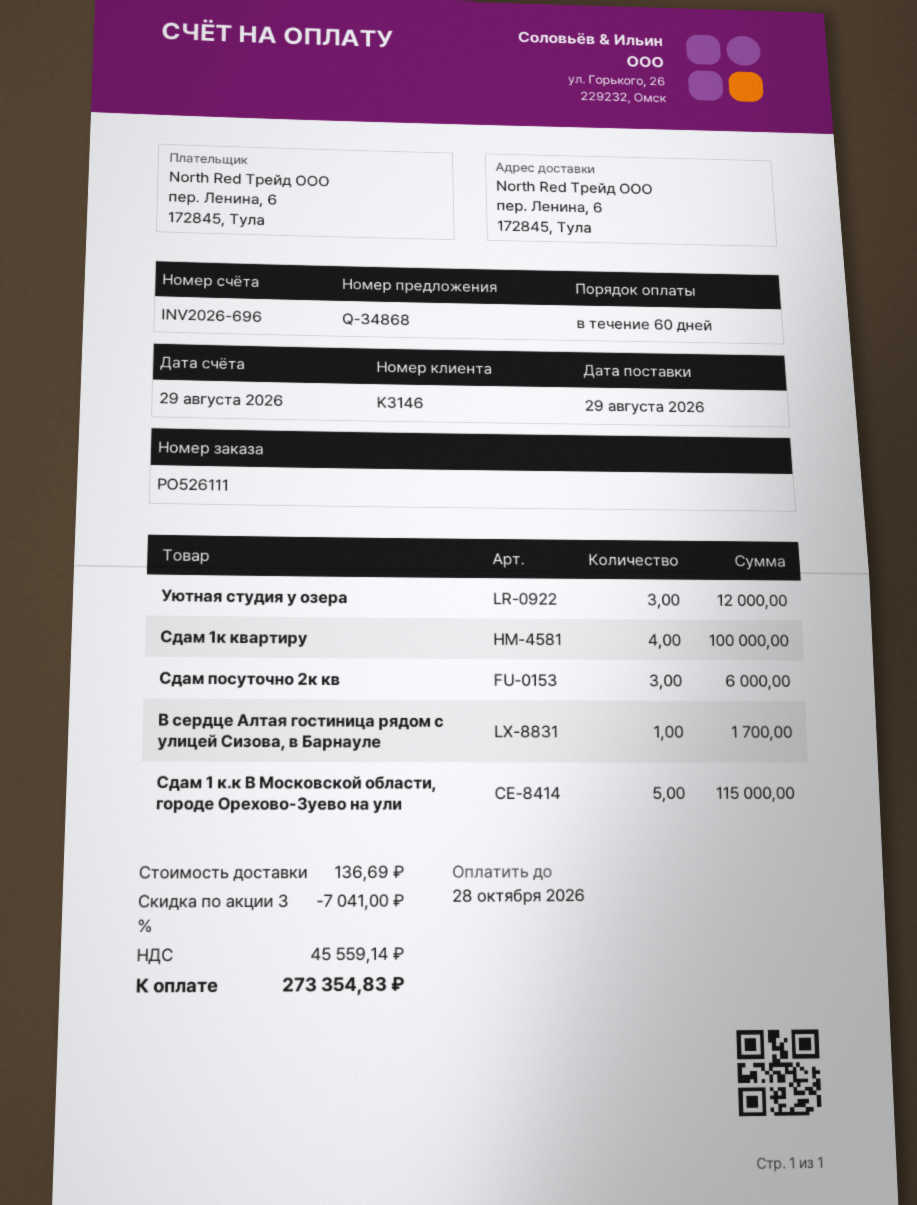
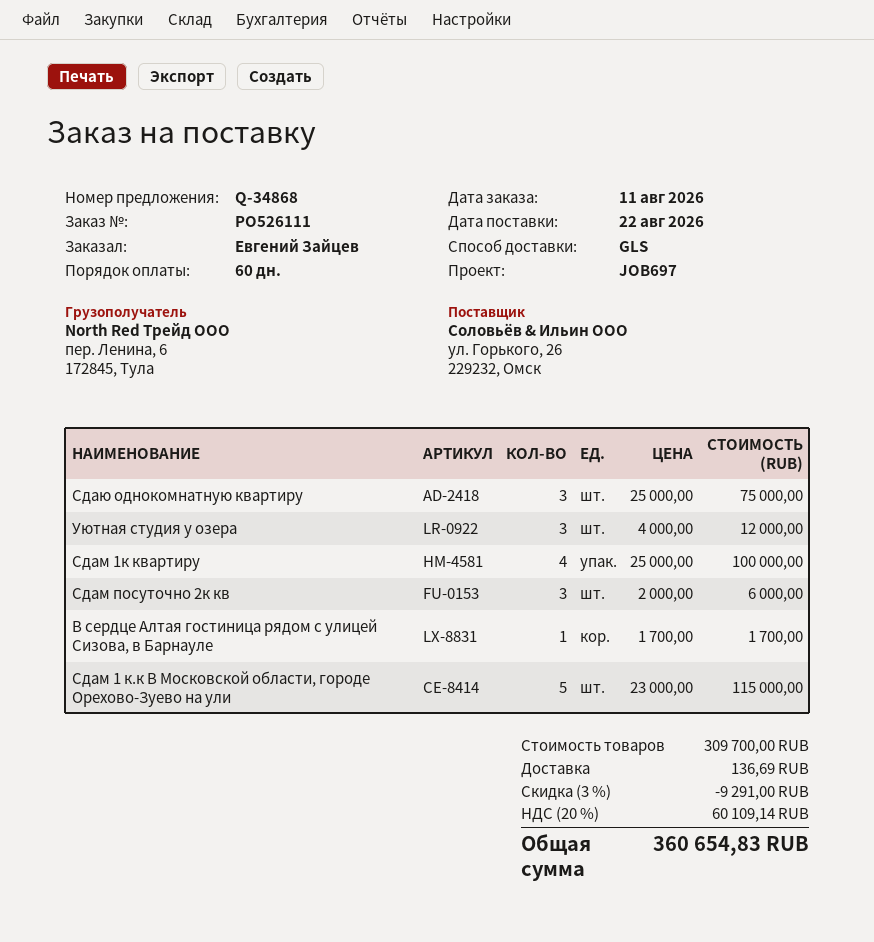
delivery date: 2026-08-29 -> 2026-08-22
Сдаю однокомнатную квартиру: none -> 3 for 75000.00
discount: 3% = 7041.00 -> 3% = 9291.00
tax: 45559.14 -> 60109.14
total: 273354.83 -> 360654.83

